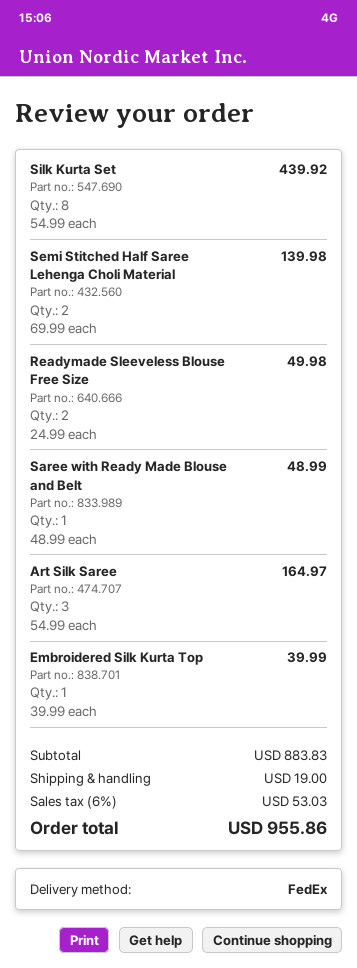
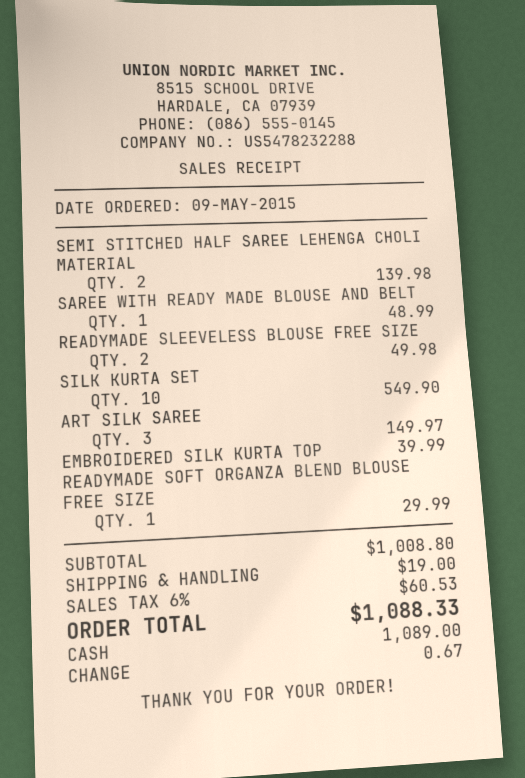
Silk Kurta Set: 8 for 439.92 -> 10 for 549.90
Art Silk Saree: 3 for 164.97 -> 3 for 149.97
READYMADE SOFT ORGANZA BLEND BLOUSE FREE SIZE: none -> 1 for 29.99
subtotal: 883.83 -> 1008.80
tax: 6% = 53.03 -> 6% = 60.53
total: 955.86 -> 1088.33

